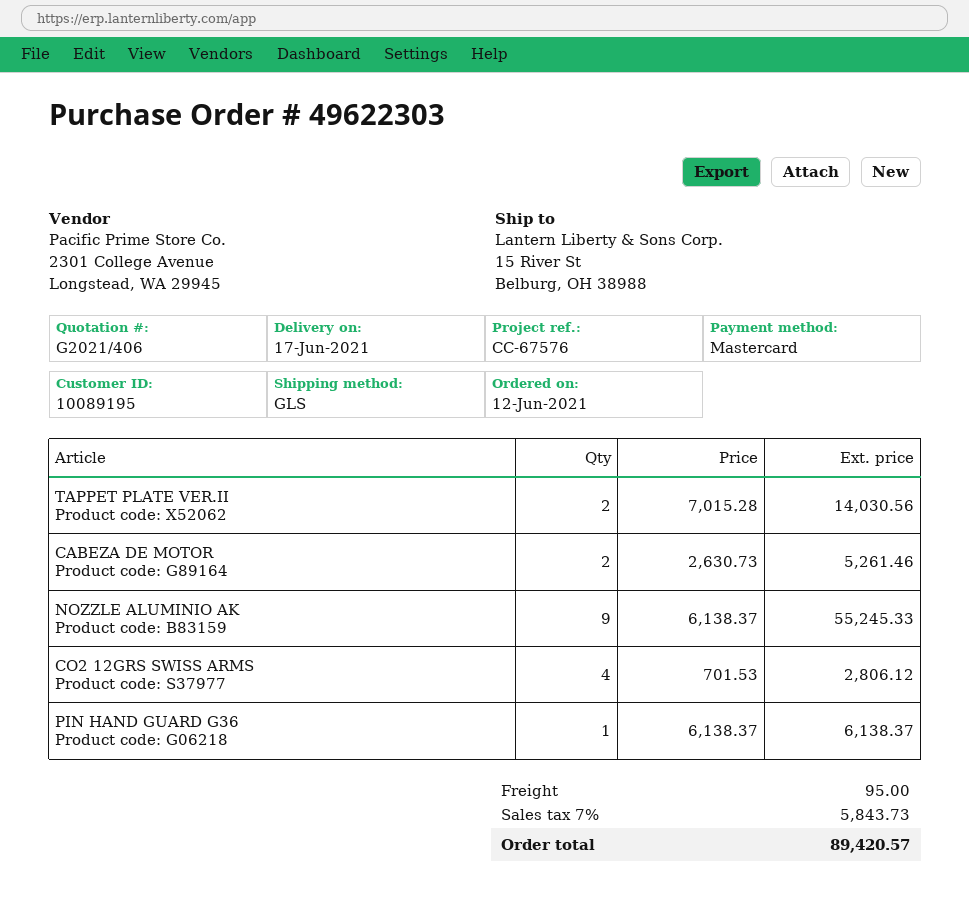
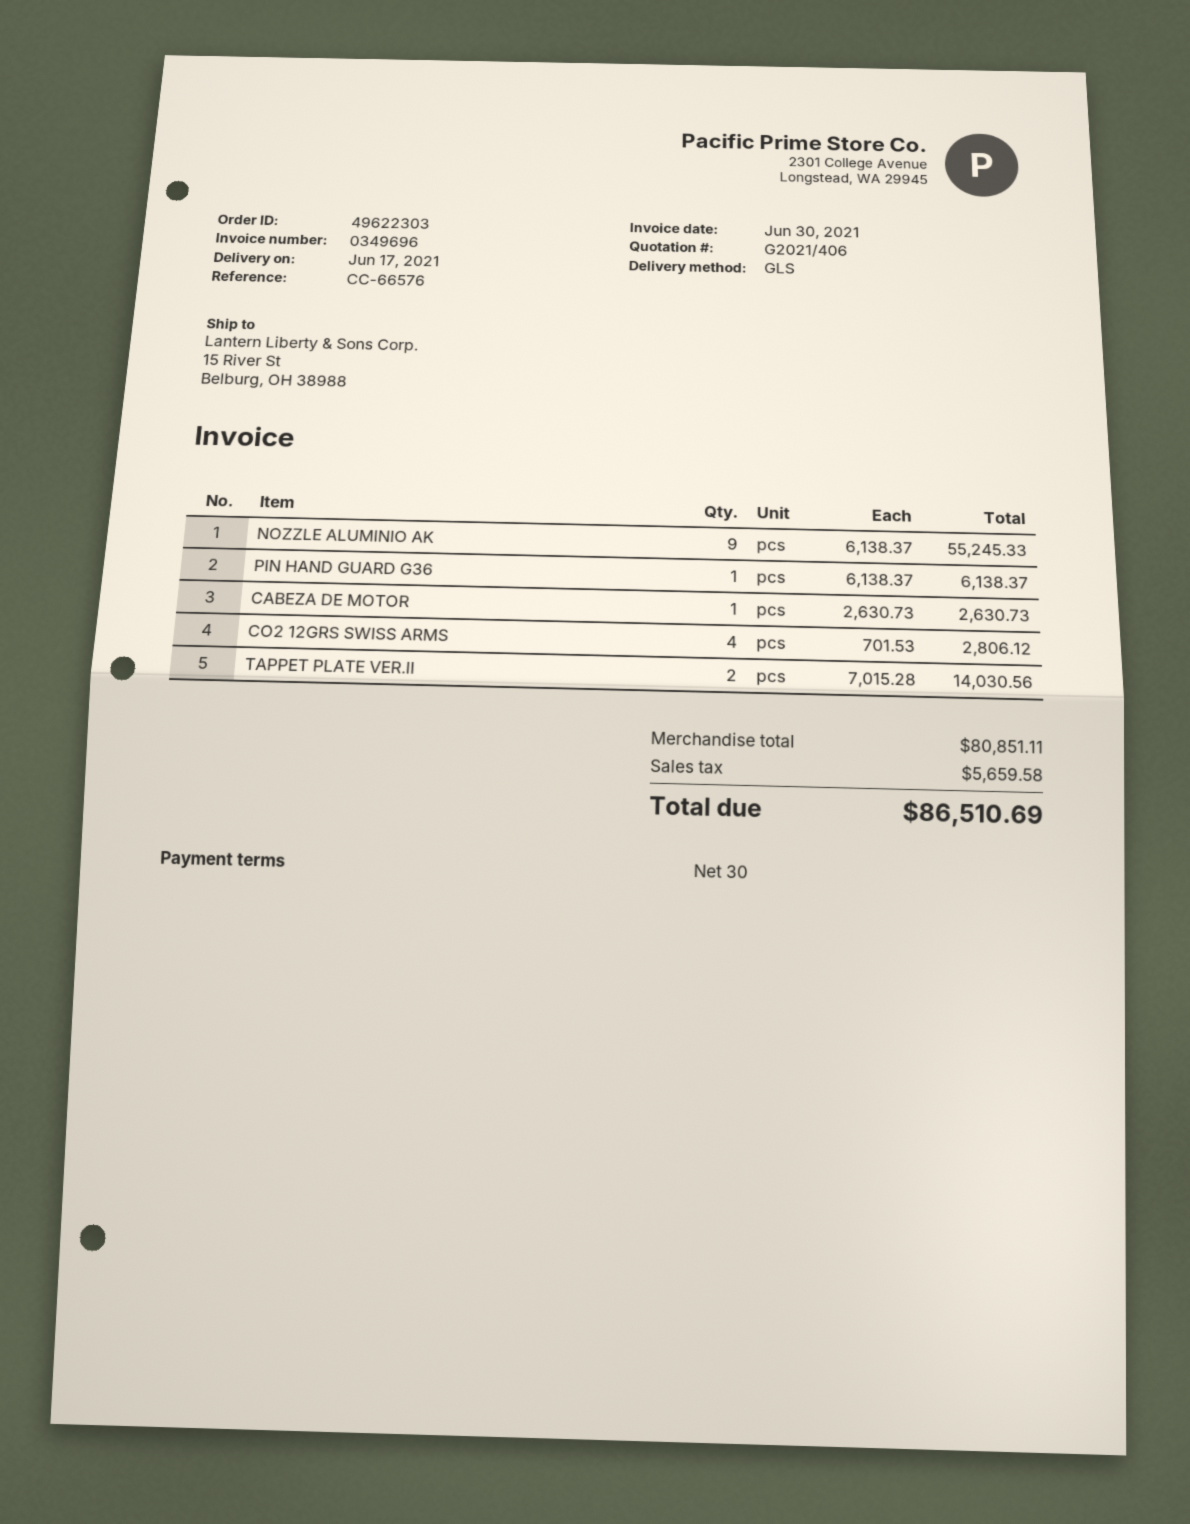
reference: CC-67576 -> CC-66576
CABEZA DE MOTOR: 2 x 2630.73 = 5261.46 -> 1 x 2630.73 = 2630.73
shipping: 95.00 -> none
tax: 5843.73 -> 5659.58
total: 89420.57 -> 86510.69

